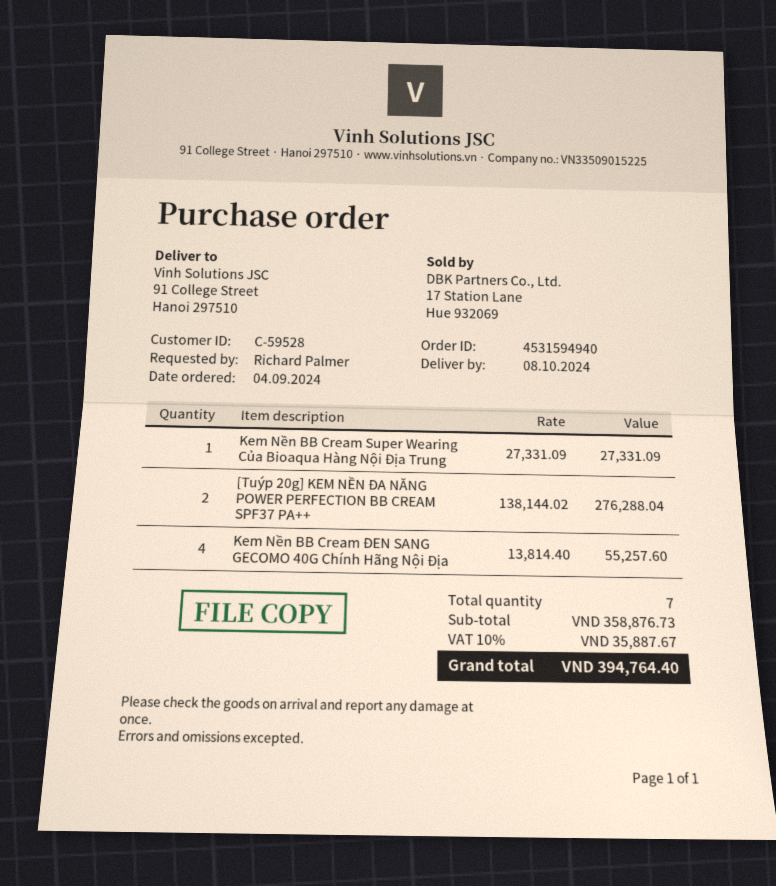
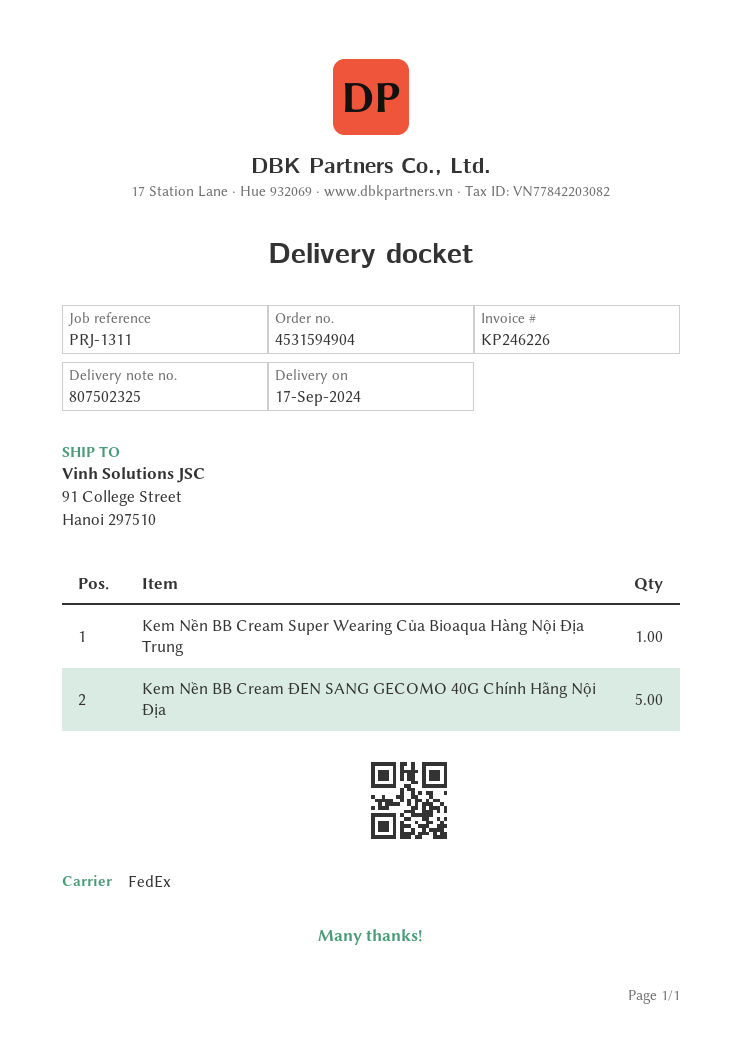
order number: 4531594940 -> 4531594904
delivery date: 2024-10-08 -> 2024-09-17
[Tuýp 20g] KEM NỀN ĐA NĂNG POWER PERFECTION BB CREAM SPF37 PA++: 2 -> none
Kem Nền BB Cream ĐEN SANG GECOMO 40G Chính Hãng Nội Địa: 4 -> 5

